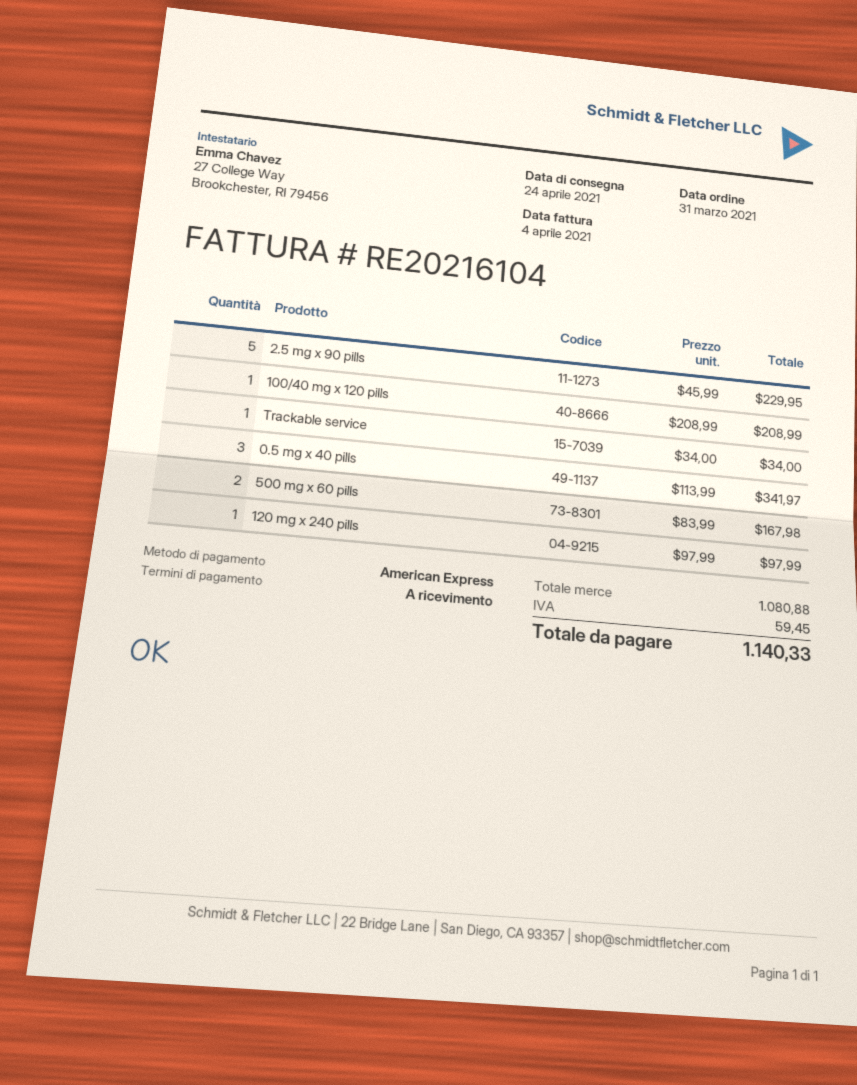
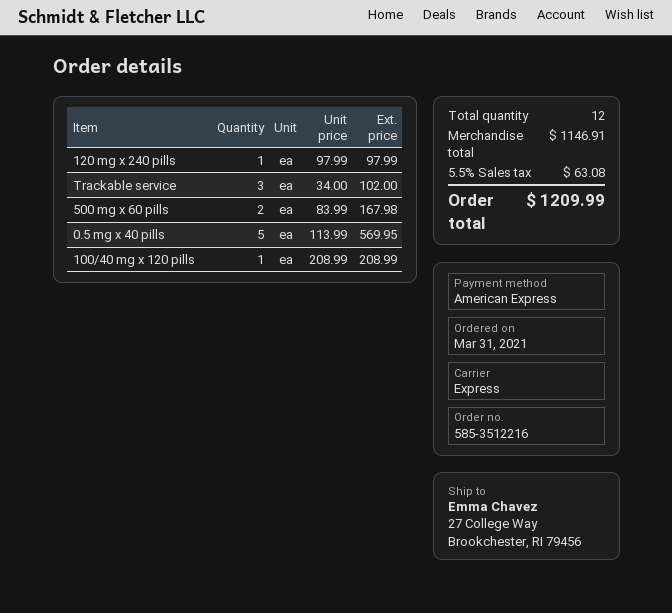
2.5 mg x 90 pills: 5 x 45.99 = 229.95 -> none
Trackable service: 1 x 34.00 = 34.00 -> 3 x 34.00 = 102.00
0.5 mg x 40 pills: 3 x 113.99 = 341.97 -> 5 x 113.99 = 569.95
subtotal: 1080.88 -> 1146.91
tax: 59.45 -> 63.08
total: 1140.33 -> 1209.99

